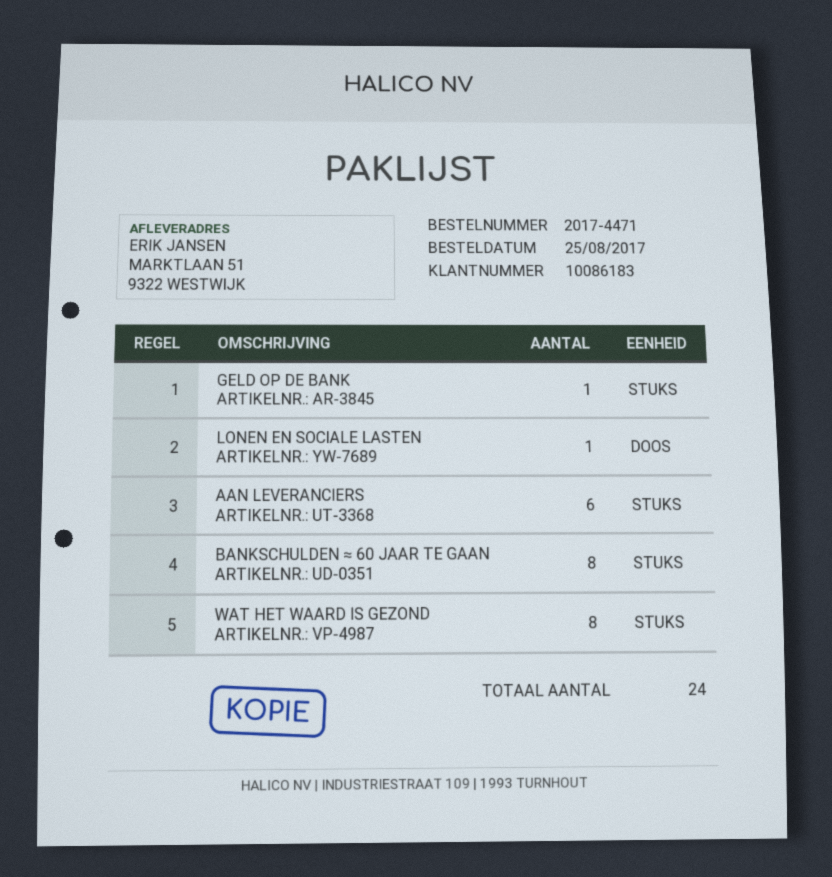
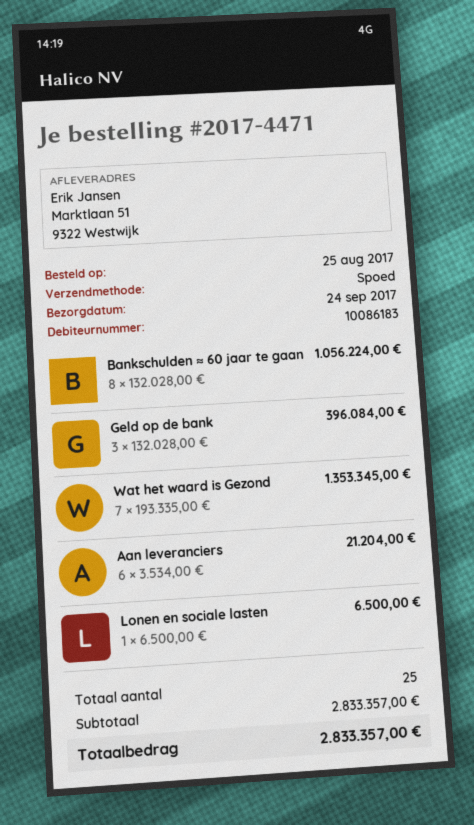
GELD OP DE BANK: 1 -> 3
WAT HET WAARD IS GEZOND: 8 -> 7
total quantity: 24 -> 25

